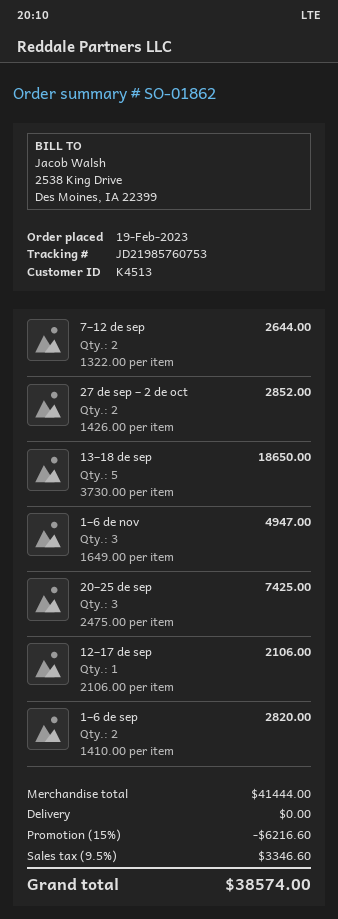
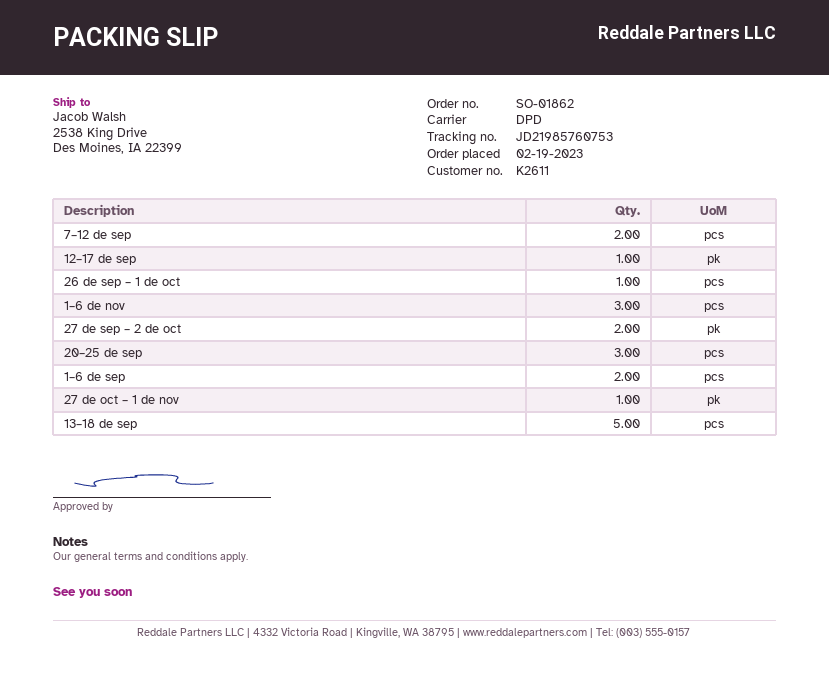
customer number: K4513 -> K2611
26 de sep – 1 de oct: none -> 1
27 de oct – 1 de nov: none -> 1

